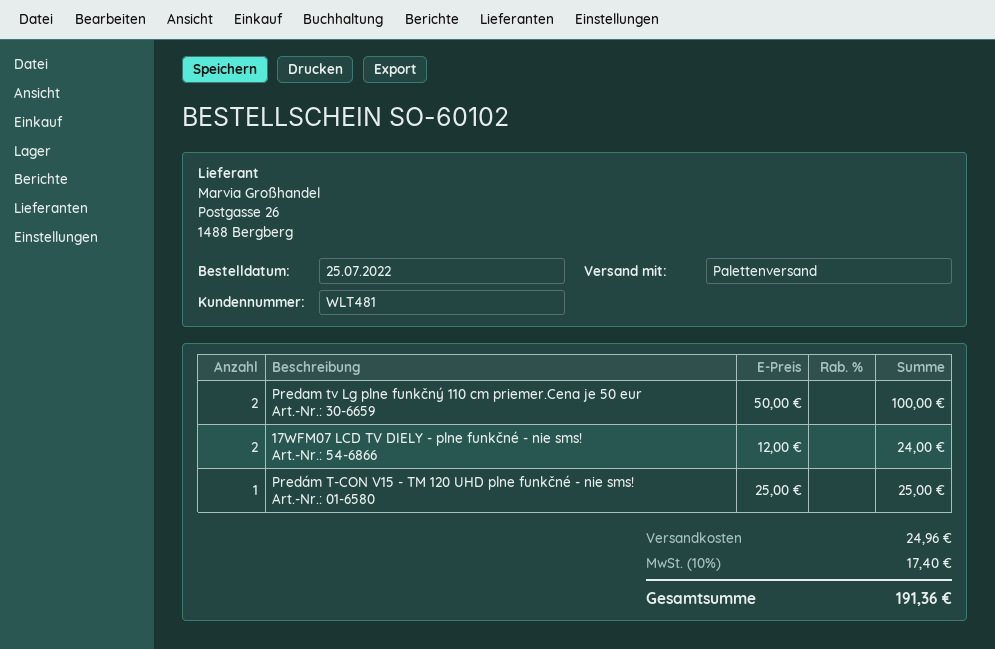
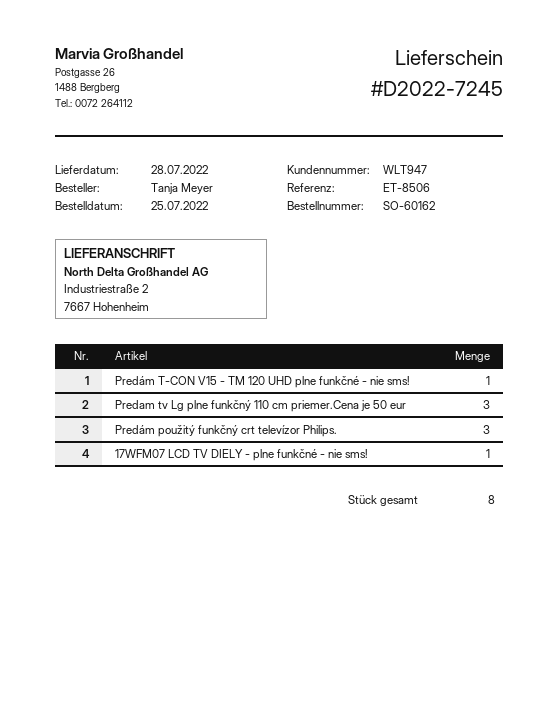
order number: SO-60102 -> SO-60162
customer number: WLT481 -> WLT947
Predam tv Lg plne funkčný 110 cm priemer.Cena je 50 eur: 2 -> 3
17WFM07 LCD TV DIELY - plne funkčné - nie sms!: 2 -> 1
Predám použitý funkčný crt televízor Philips.: none -> 3

